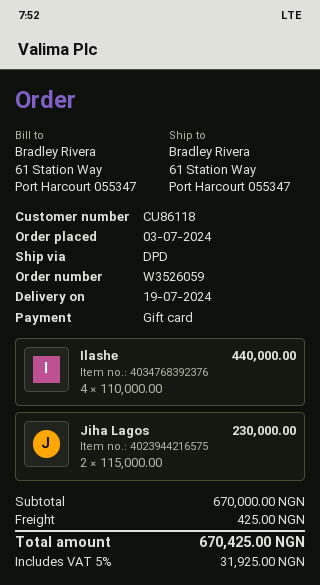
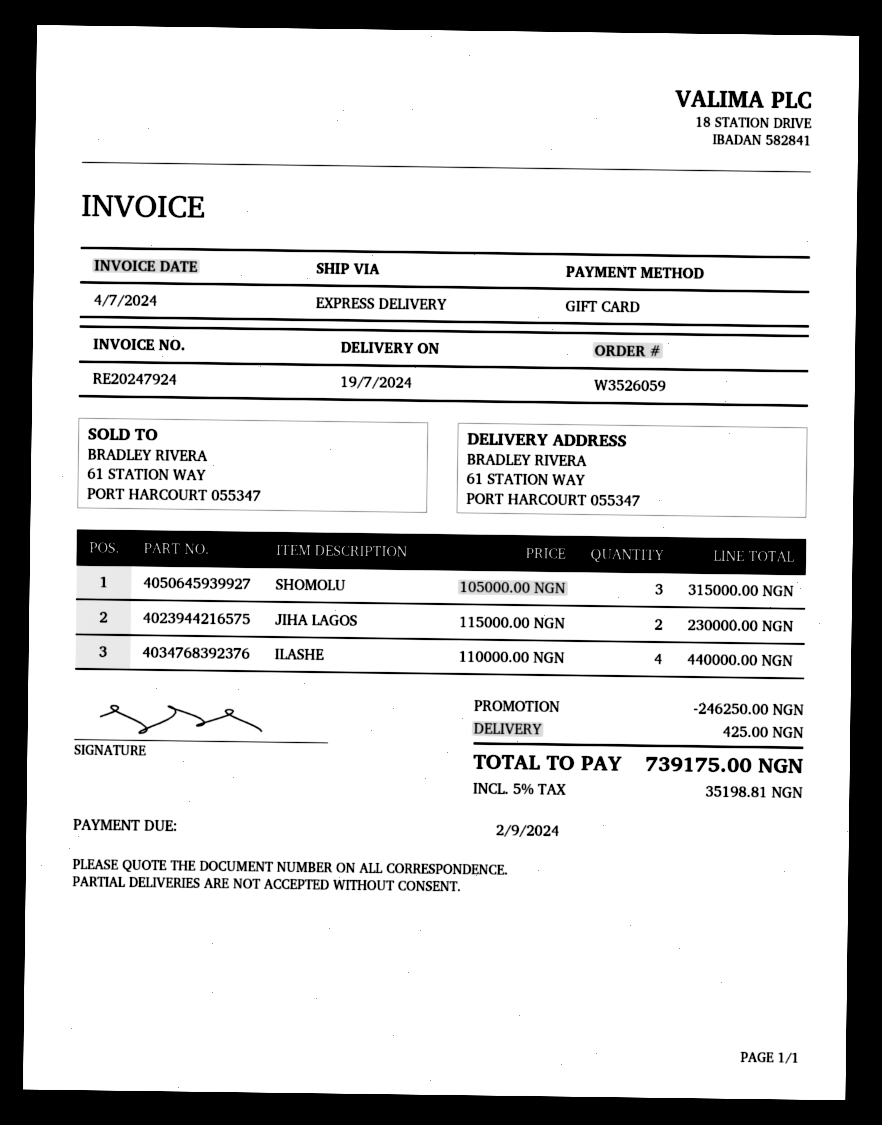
shipping method: DPD -> express
SHOMOLU: none -> 3 x 105000.00 = 315000.00
discount: none -> 246250.00
tax: 5% = 31925.00 -> 5% = 35198.81
total: 670425.00 -> 739175.00

